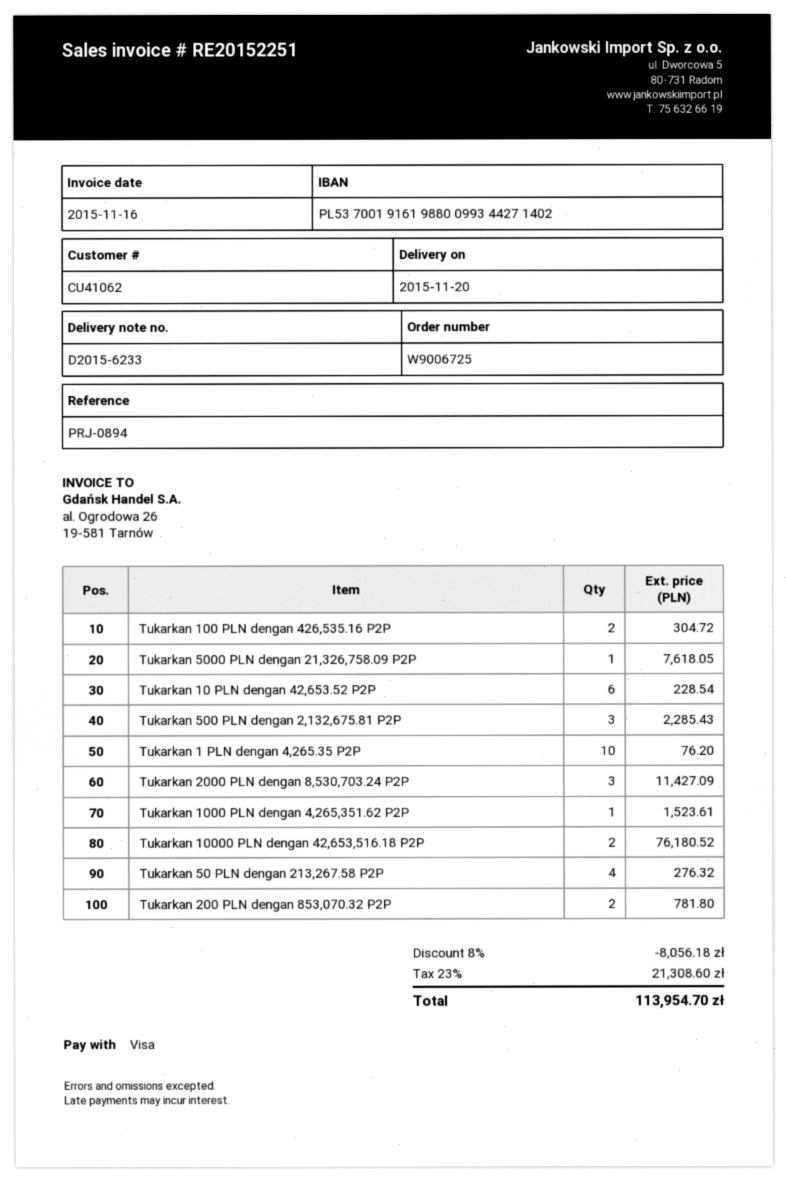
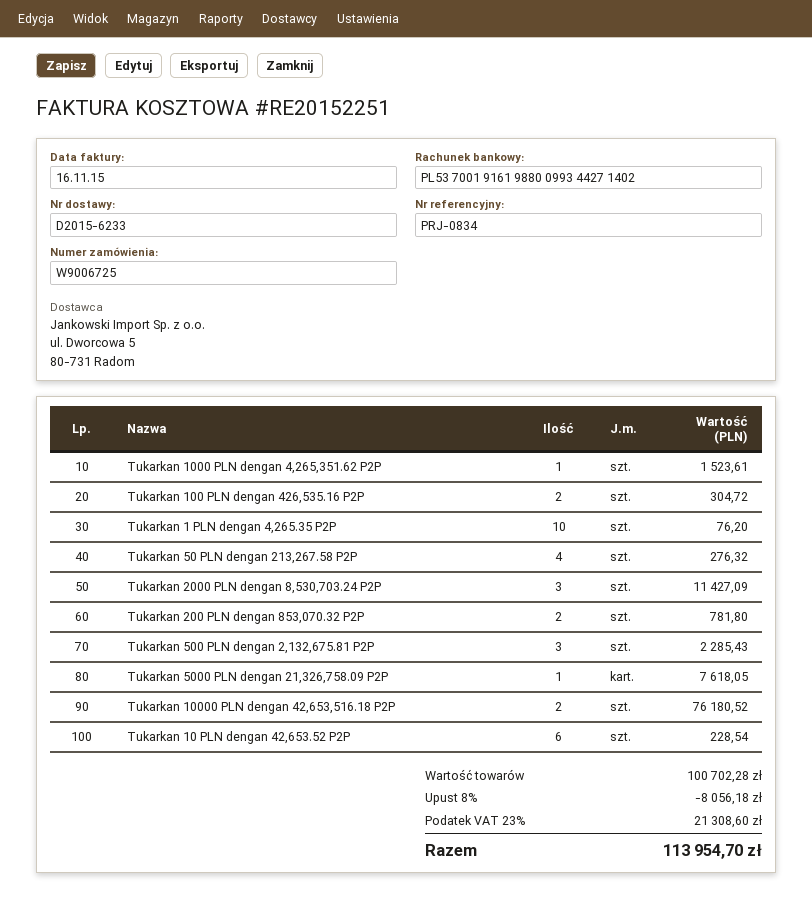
reference: PRJ-0894 -> PRJ-0834

